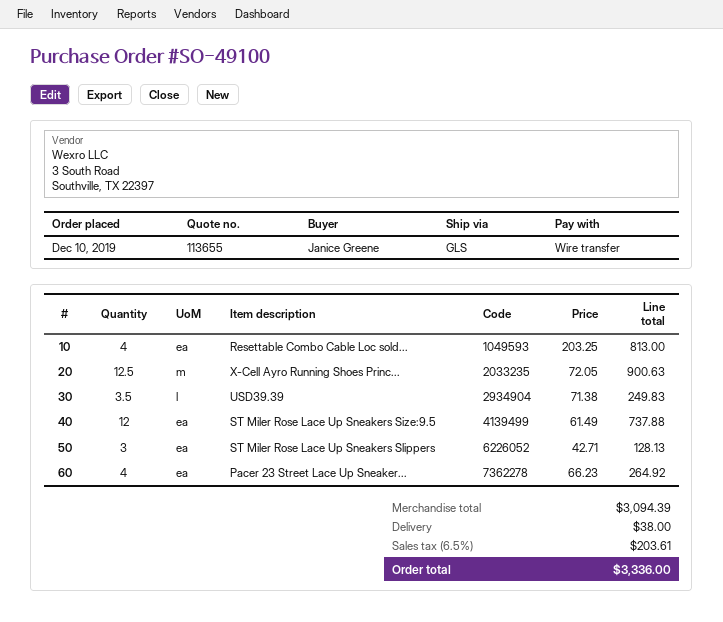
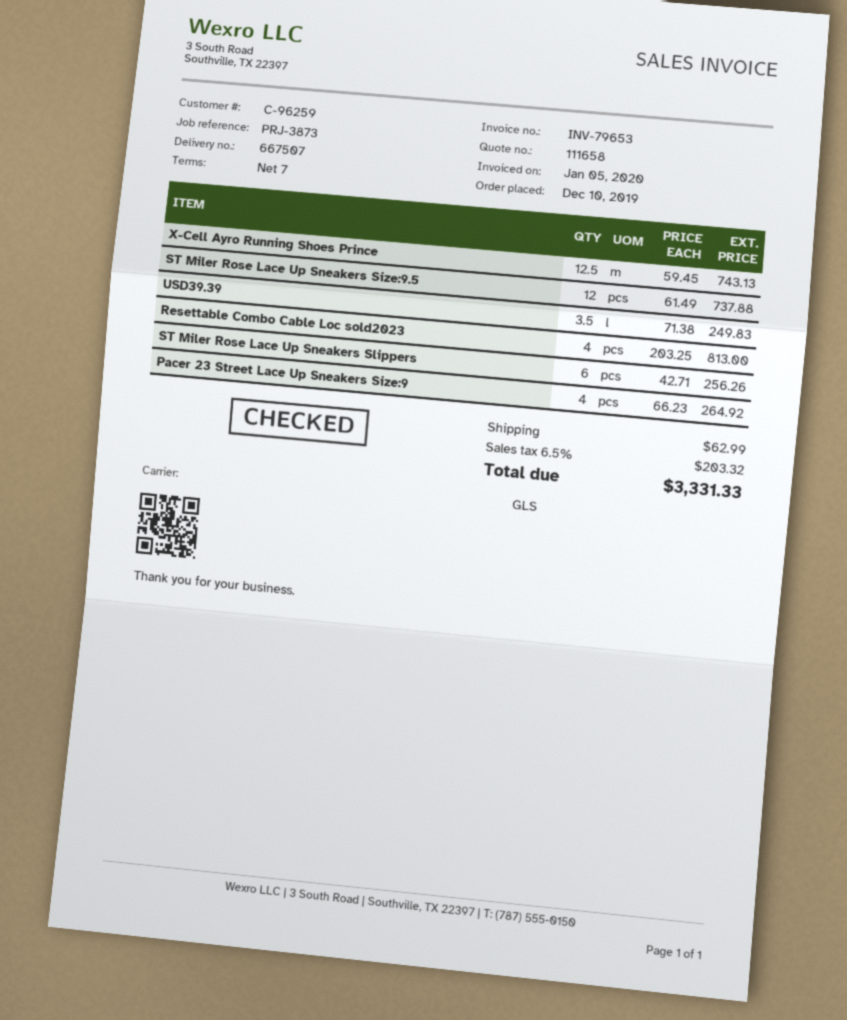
quote number: 113655 -> 111658
X-Cell Ayro Running Shoes Princ...: 12.5 x 72.05 = 900.63 -> 12.5 x 59.45 = 743.13
ST Miler Rose Lace Up Sneakers Slippers: 3 x 42.71 = 128.13 -> 6 x 42.71 = 256.26
shipping: 38.00 -> 62.99
tax: 6.5% = 203.61 -> 6.5% = 203.32
total: 3336.00 -> 3331.33

